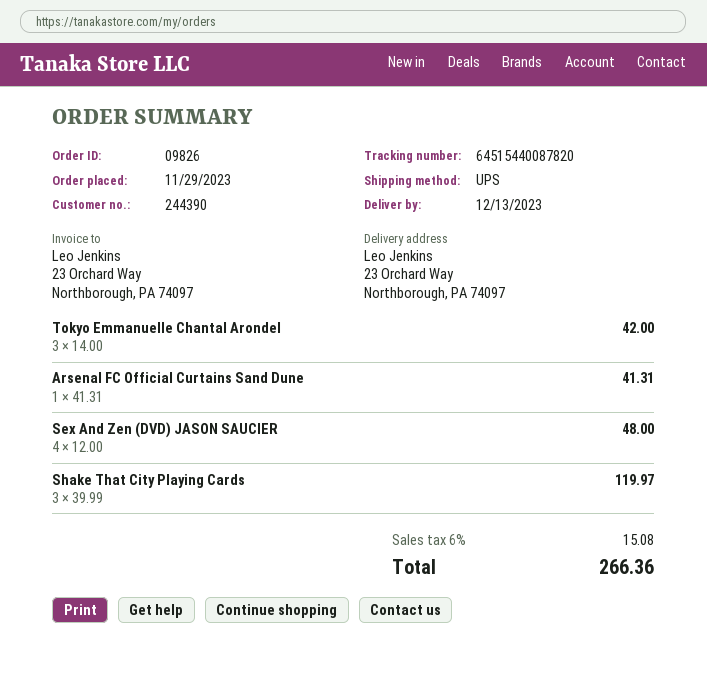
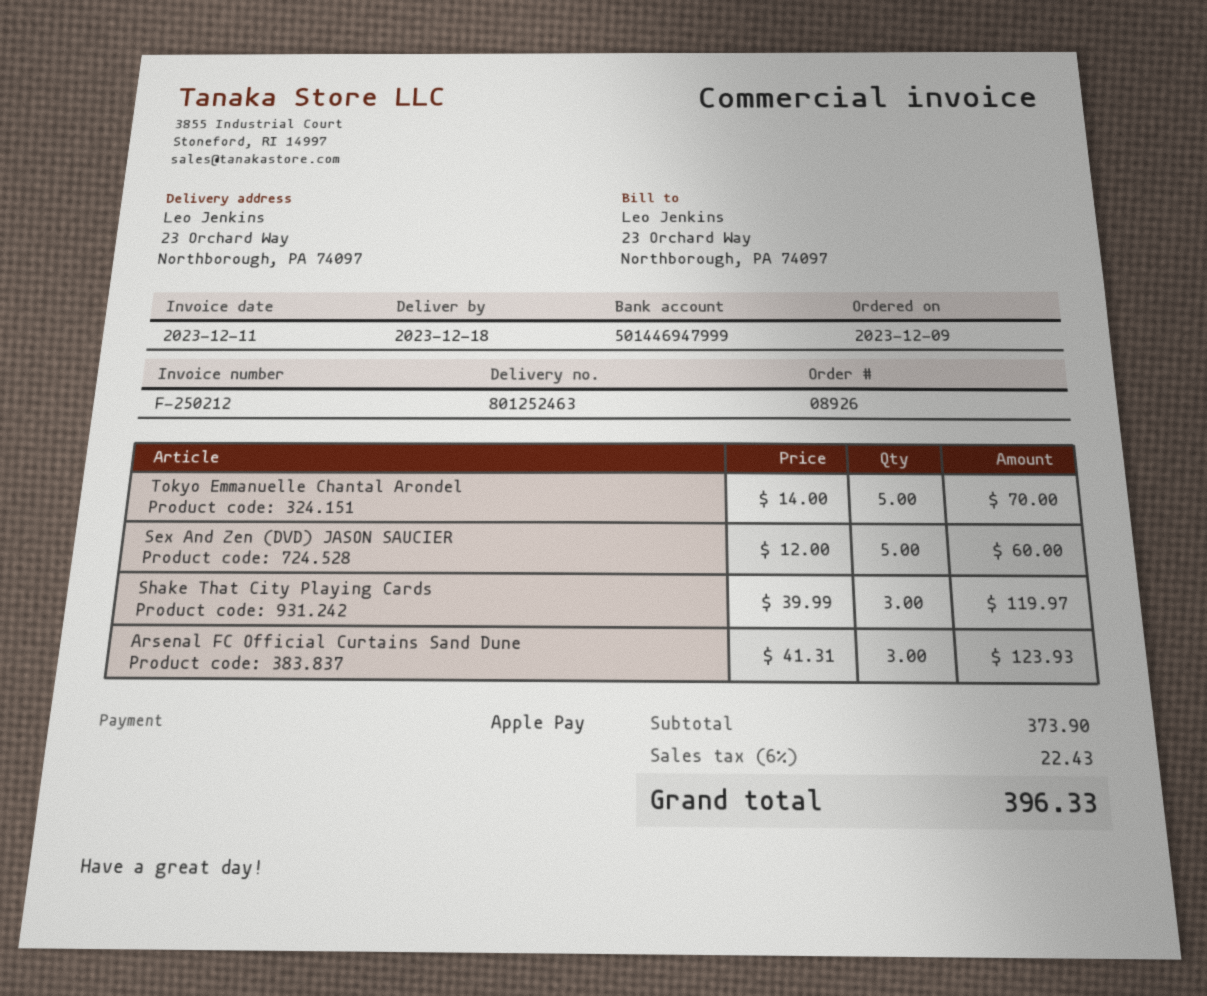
order number: 09826 -> 08926
order date: 2023-11-29 -> 2023-12-09
delivery date: 2023-12-13 -> 2023-12-18
Tokyo Emmanuelle Chantal Arondel: 3 x 14.00 = 42.00 -> 5 x 14.00 = 70.00
Arsenal FC Official Curtains Sand Dune: 1 x 41.31 = 41.31 -> 3 x 41.31 = 123.93
Sex And Zen (DVD) JASON SAUCIER: 4 x 12.00 = 48.00 -> 5 x 12.00 = 60.00
tax: 6% = 15.08 -> 6% = 22.43
total: 266.36 -> 396.33

